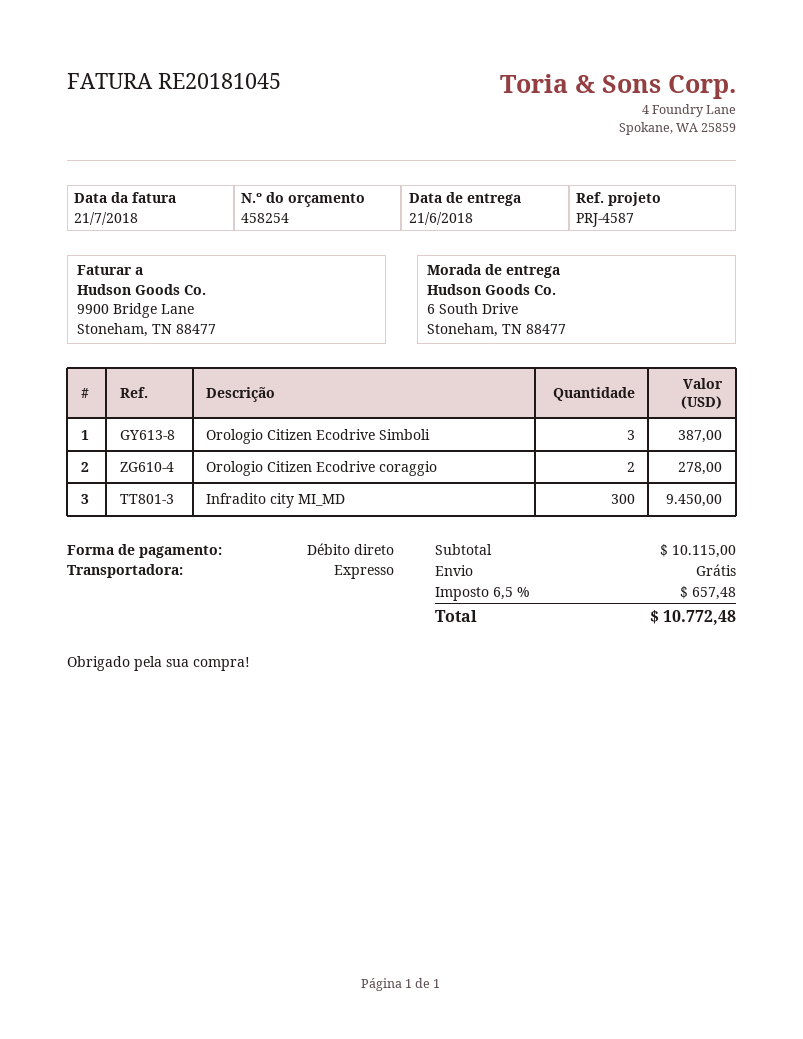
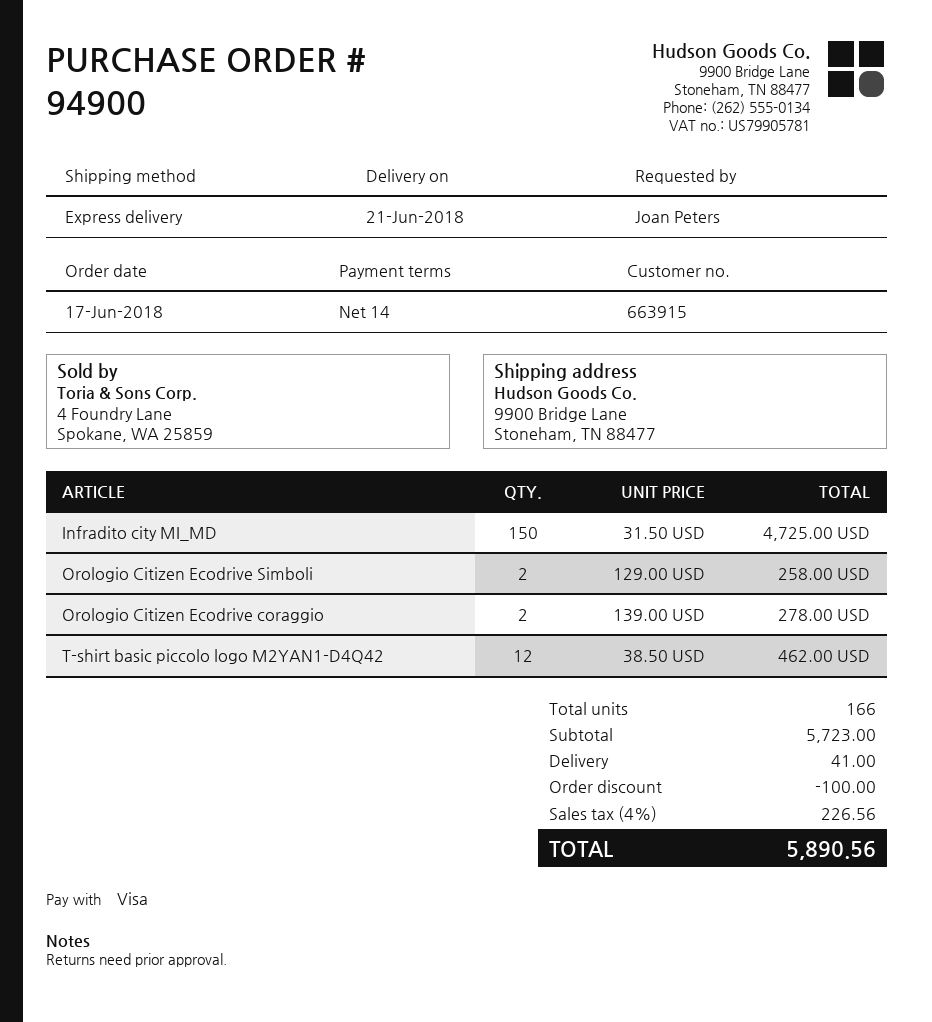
payment method: direct debit -> Visa
ship to: 6 South Drive, Stoneham, TN 88477 -> 9900 Bridge Lane, Stoneham, TN 88477
Orologio Citizen Ecodrive Simboli: 3 for 387.00 -> 2 for 258.00
Infradito city MI_MD: 300 for 9450.00 -> 150 for 4725.00
T-shirt basic piccolo logo M2YAN1-D4Q42: none -> 12 for 462.00
subtotal: 10115.00 -> 5723.00
discount: none -> 100.00
shipping: 0.00 -> 41.00
tax: 6.5% = 657.48 -> 4% = 226.56
total: 10772.48 -> 5890.56

